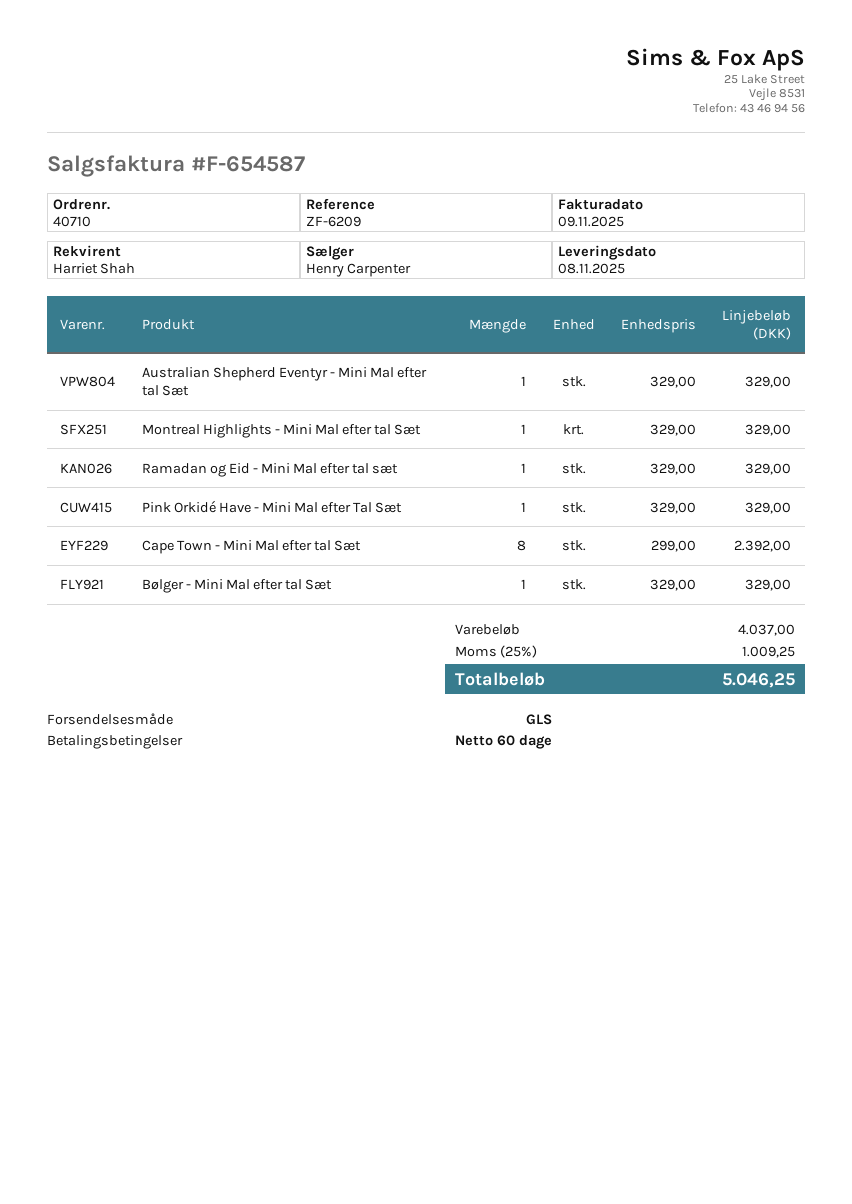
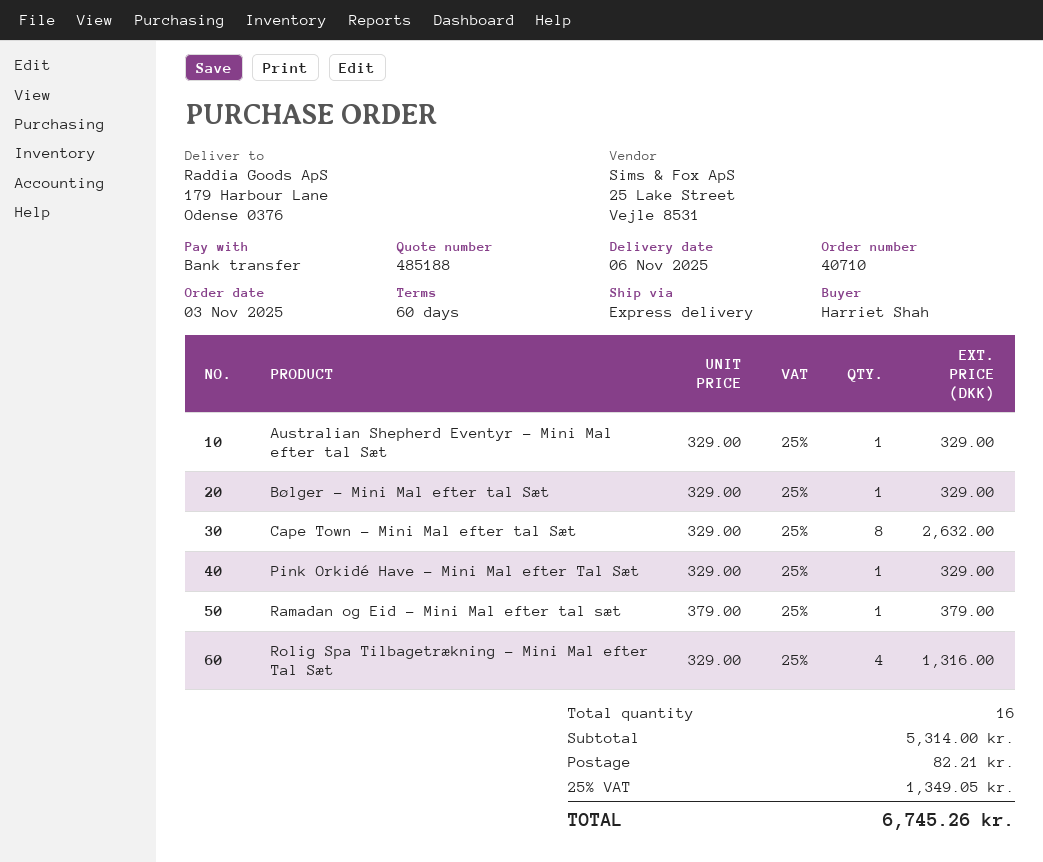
delivery date: 2025-11-08 -> 2025-11-06
shipping method: GLS -> express
Montreal Highlights - Mini Mal efter tal Sæt: 1 x 329.00 = 329.00 -> none
Ramadan og Eid - Mini Mal efter tal sæt: 1 x 329.00 = 329.00 -> 1 x 379.00 = 379.00
Cape Town - Mini Mal efter tal Sæt: 8 x 299.00 = 2392.00 -> 8 x 329.00 = 2632.00
Rolig Spa Tilbagetrækning - Mini Mal efter Tal Sæt: none -> 4 x 329.00 = 1316.00
subtotal: 4037.00 -> 5314.00
shipping: none -> 82.21
tax: 25% = 1009.25 -> 25% = 1349.05
total: 5046.25 -> 6745.26

